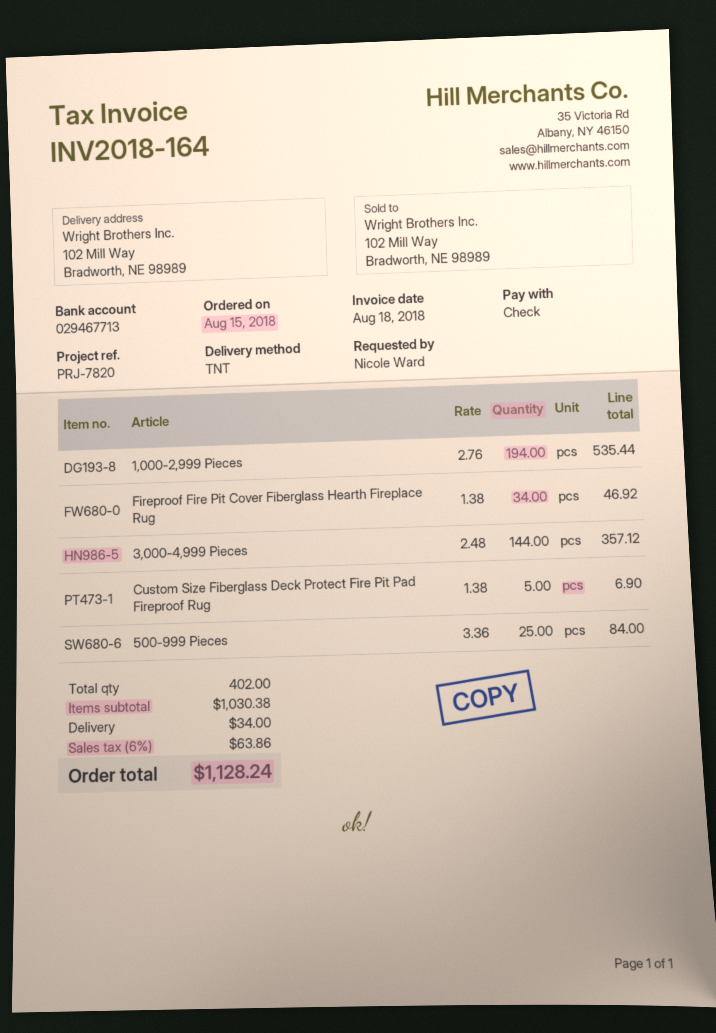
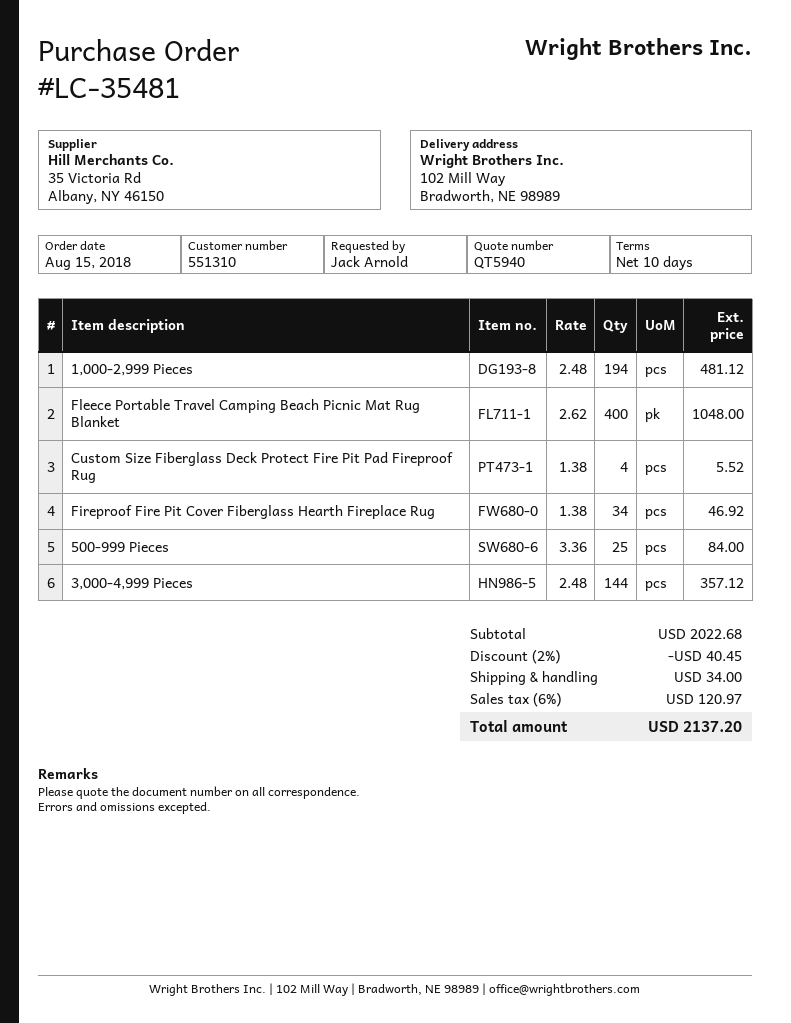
ordered by: Nicole Ward -> Jack Arnold
1,000-2,999 Pieces: 194 x 2.76 = 535.44 -> 194 x 2.48 = 481.12
Custom Size Fiberglass Deck Protect Fire Pit Pad Fireproof Rug: 5 x 1.38 = 6.90 -> 4 x 1.38 = 5.52
Fleece Portable Travel Camping Beach Picnic Mat Rug Blanket: none -> 400 x 2.62 = 1048.00
subtotal: 1030.38 -> 2022.68
discount: none -> 2% = 40.45
tax: 6% = 63.86 -> 6% = 120.97
total: 1128.24 -> 2137.20

